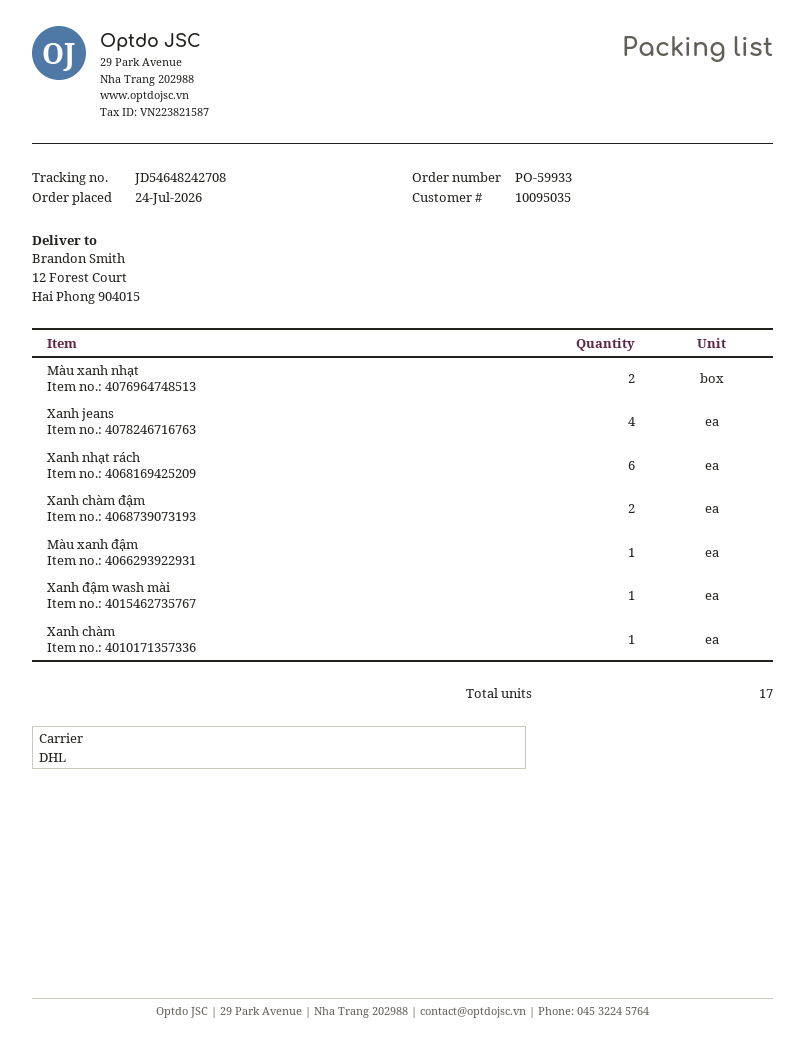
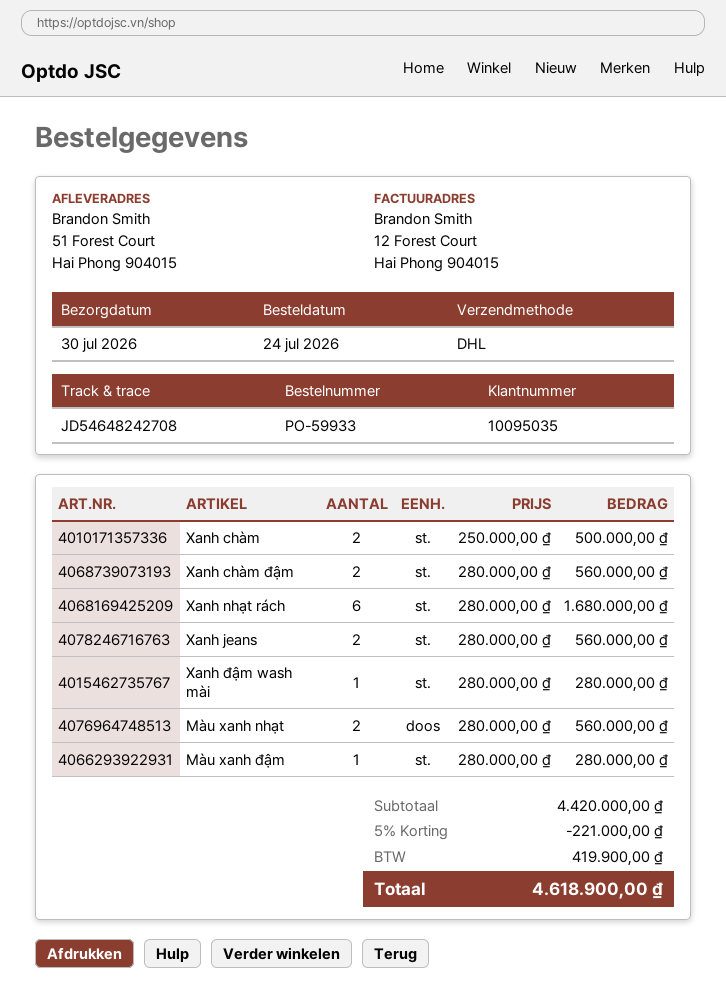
ship to: 12 Forest Court, Hai Phong 904015 -> 51 Forest Court, Hai Phong 904015
Xanh jeans: 4 -> 2
Xanh chàm: 1 -> 2

